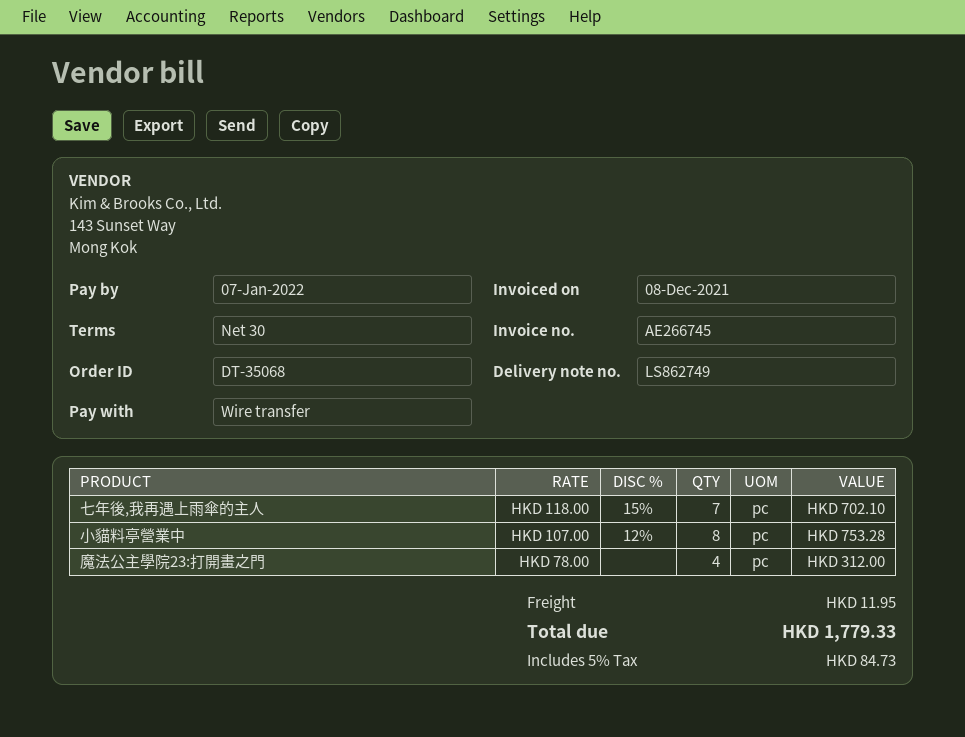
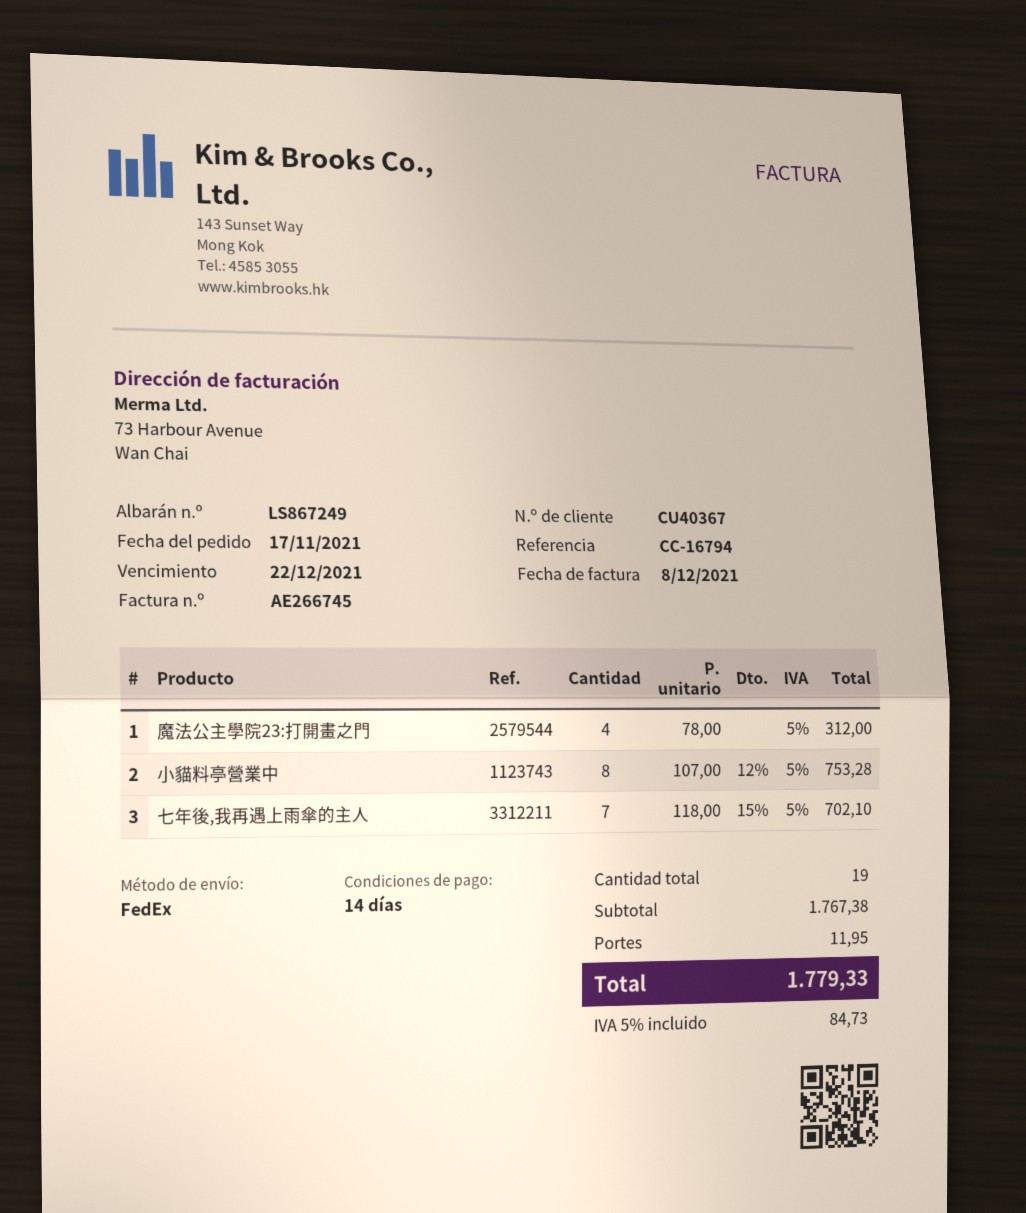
delivery note number: LS862749 -> LS867249
payment terms: 30 days -> 14 days
due date: 2022-01-07 -> 2021-12-22

